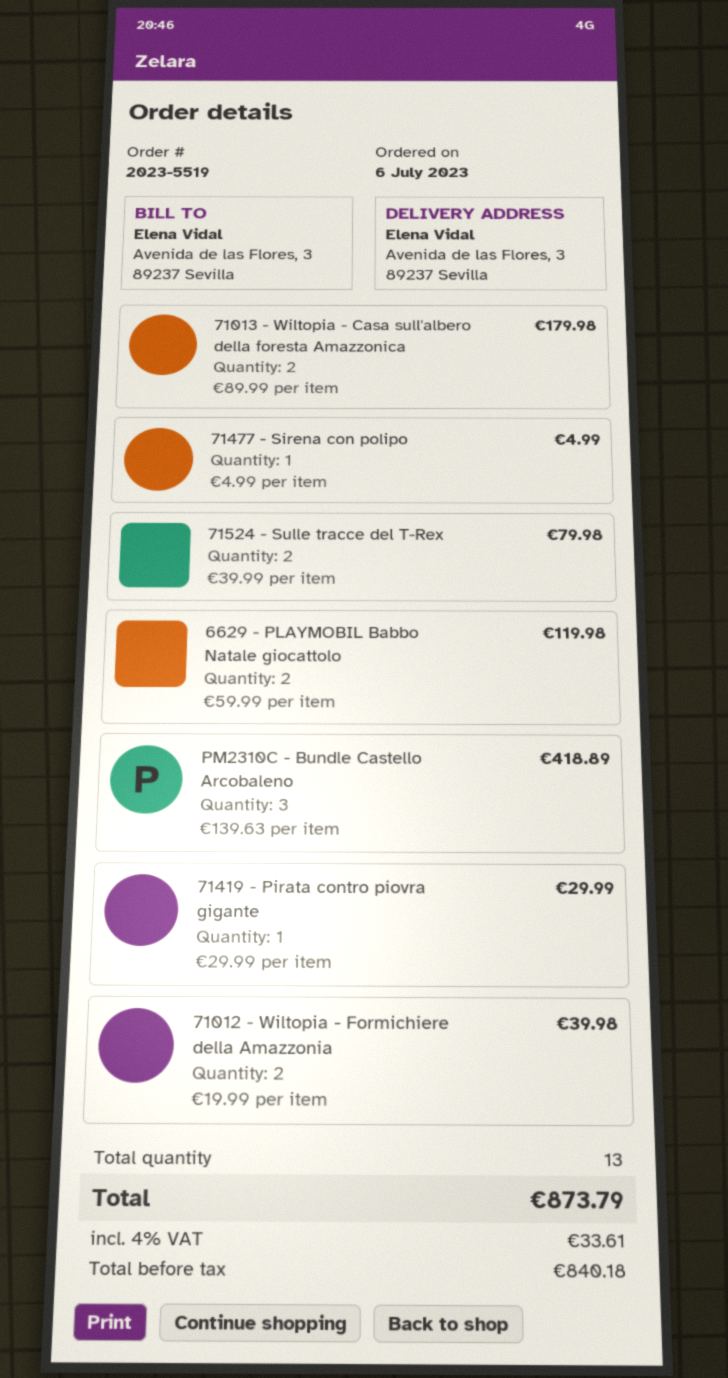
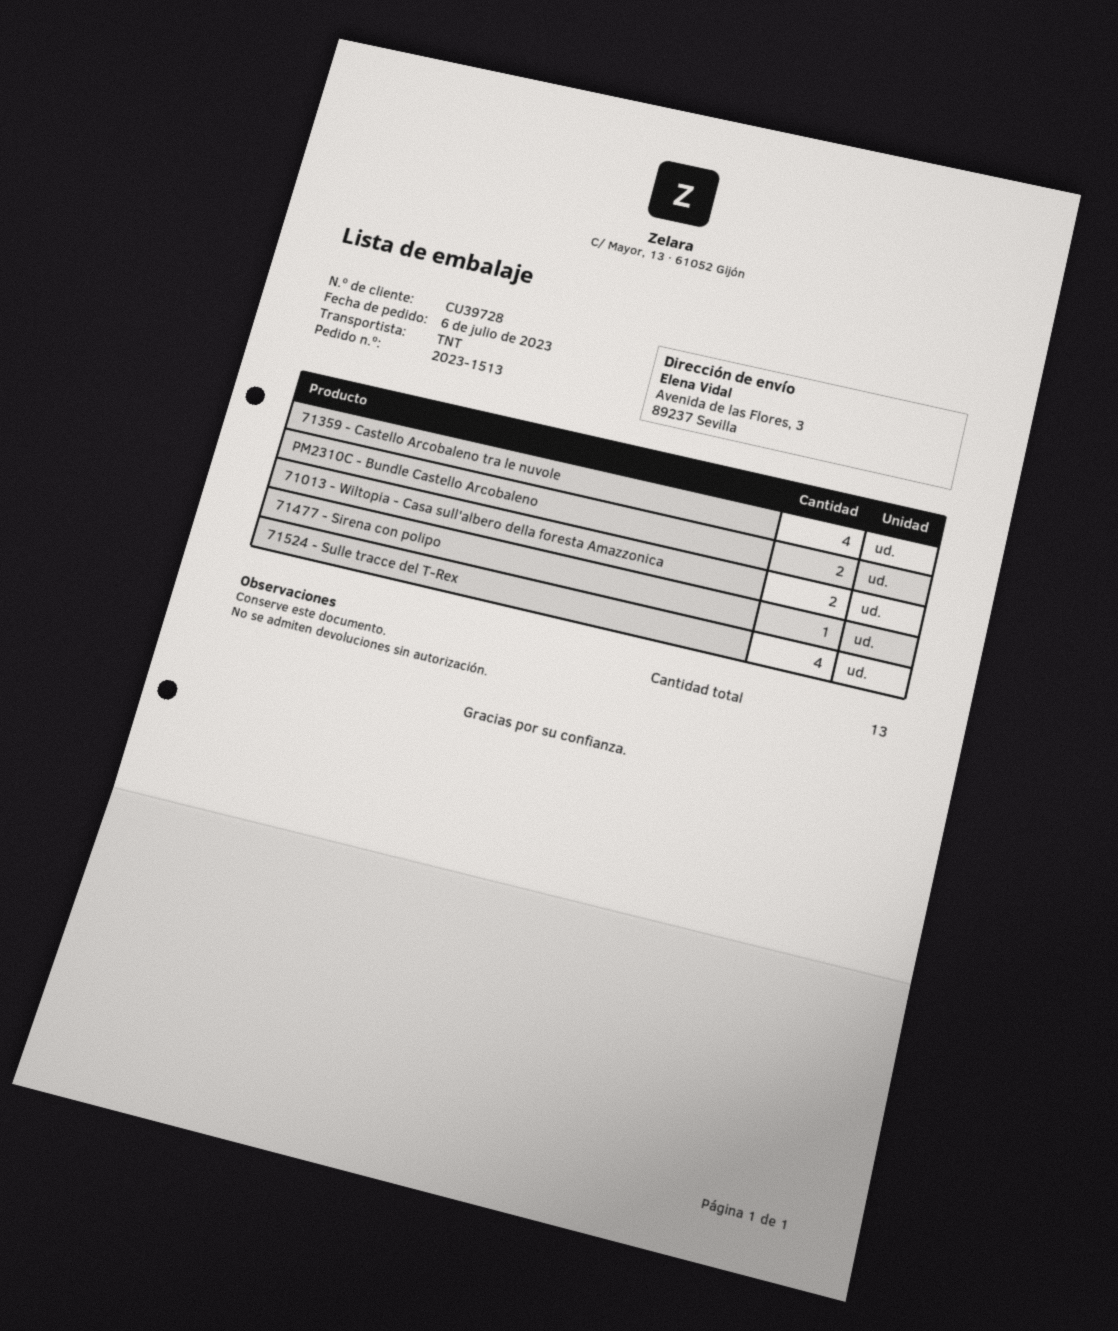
order number: 2023-5519 -> 2023-1513
71524 - Sulle tracce del T-Rex: 2 -> 4
6629 - PLAYMOBIL Babbo Natale giocattolo: 2 -> none
PM2310C - Bundle Castello Arcobaleno: 3 -> 2
71419 - Pirata contro piovra gigante: 1 -> none
71012 - Wiltopia - Formichiere della Amazzonia: 2 -> none
71359 - Castello Arcobaleno tra le nuvole: none -> 4

